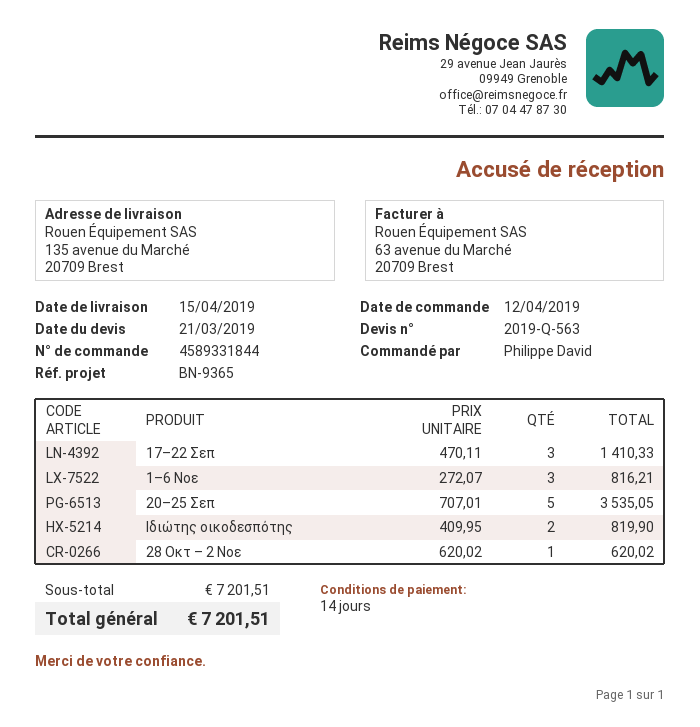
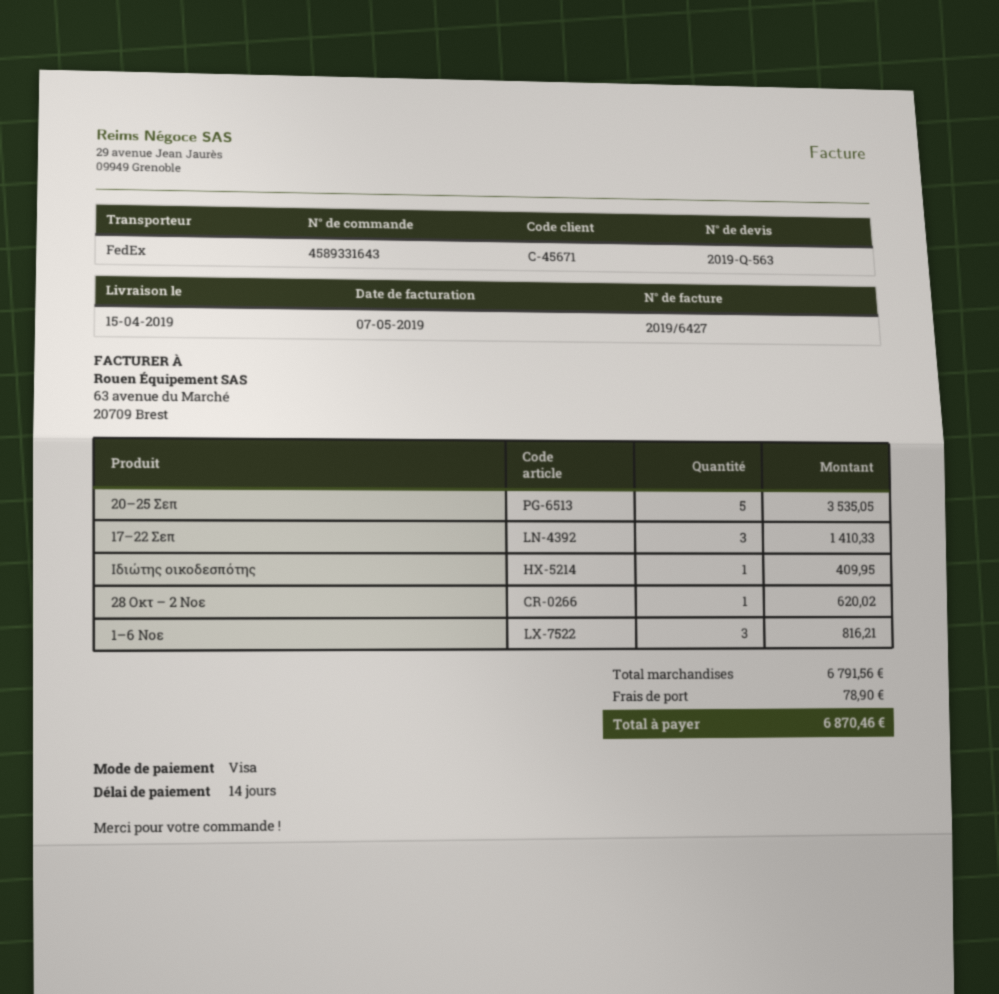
order number: 4589331844 -> 4589331643
Ιδιώτης οικοδεσπότης: 2 for 819.90 -> 1 for 409.95
subtotal: 7201.51 -> 6791.56
shipping: none -> 78.90
total: 7201.51 -> 6870.46

